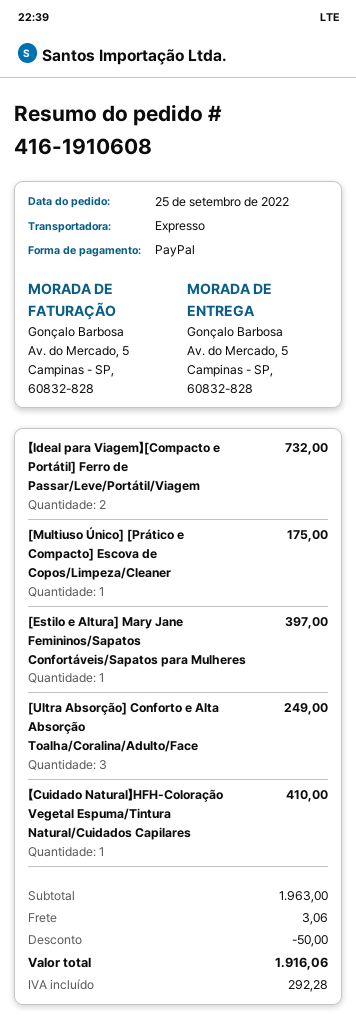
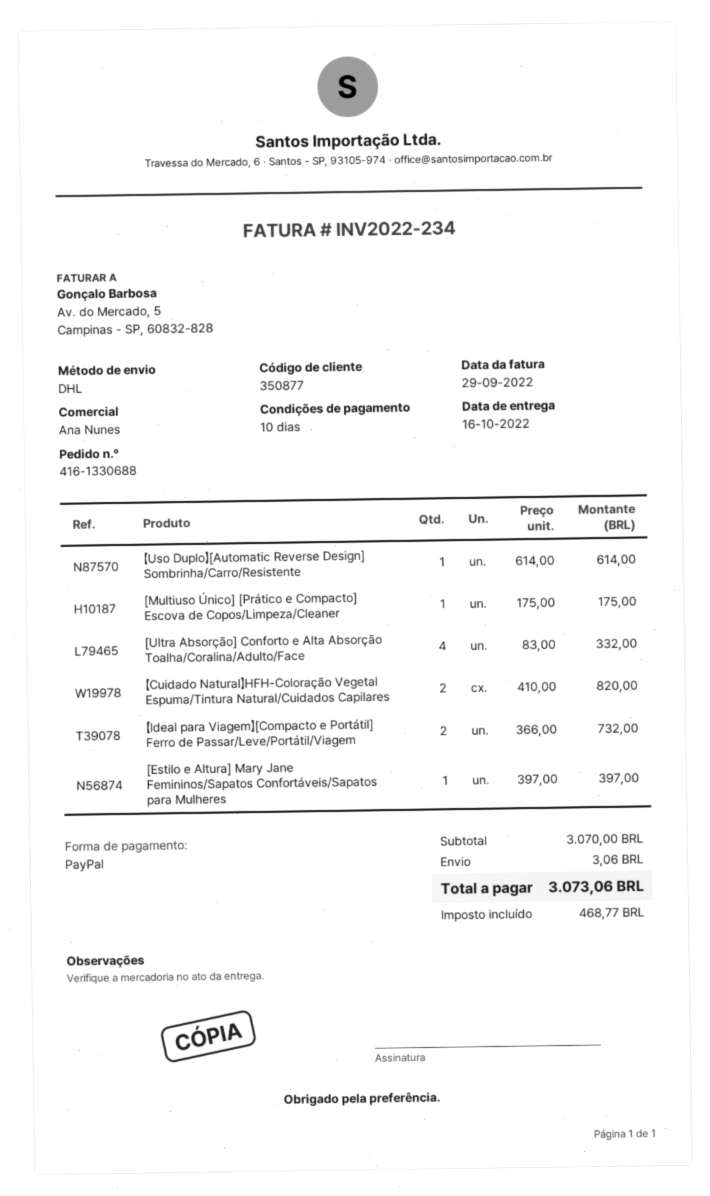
order number: 416-1910608 -> 416-1330688
shipping method: express -> DHL
[Ultra Absorção] Conforto e Alta Absorção Toalha/Coralina/Adulto/Face: 3 for 249.00 -> 4 for 332.00
【Cuidado Natural】HFH-Coloração Vegetal Espuma/Tintura Natural/Cuidados Capilares: 1 for 410.00 -> 2 for 820.00
【Uso Duplo】[Automatic Reverse Design] Sombrinha/Carro/Resistente: none -> 1 for 614.00
subtotal: 1963.00 -> 3070.00
discount: 50.00 -> none
tax: 292.28 -> 468.77
total: 1916.06 -> 3073.06

